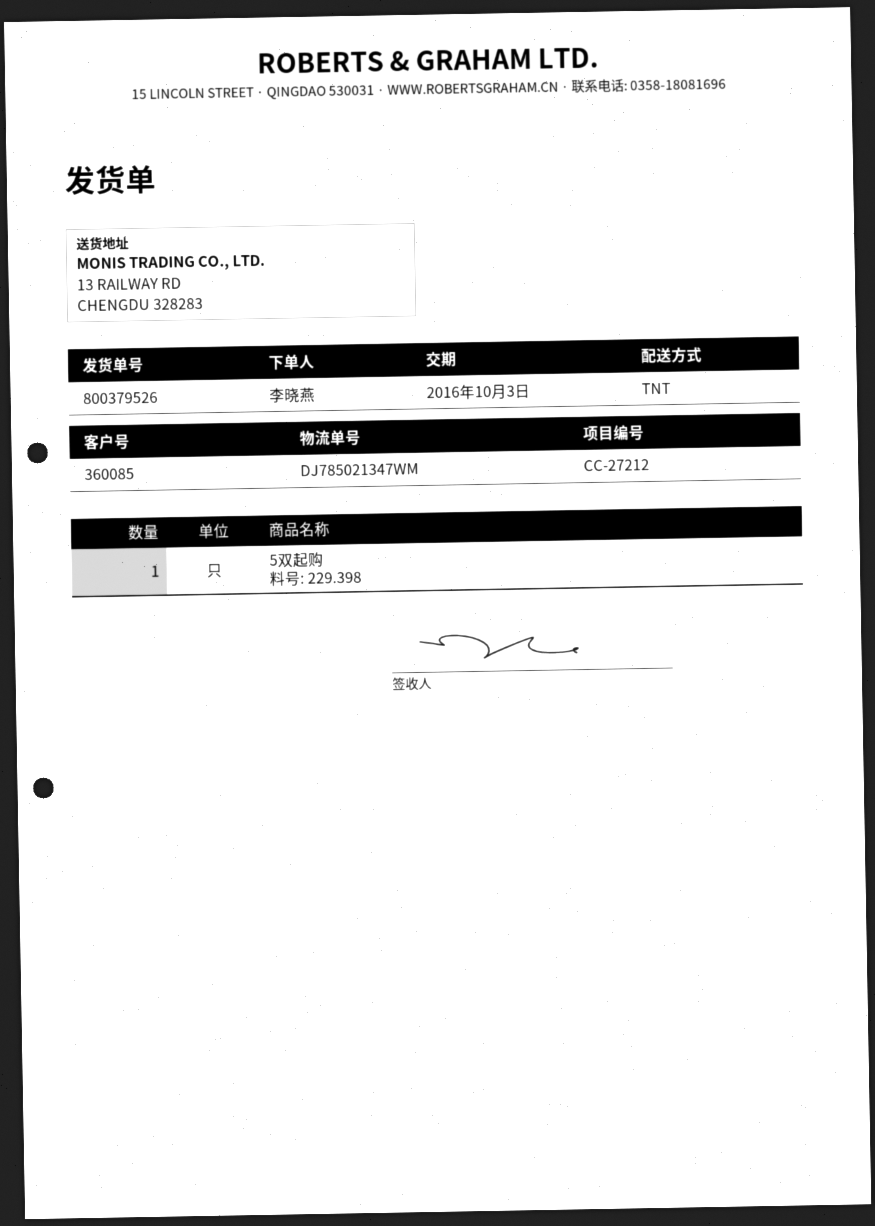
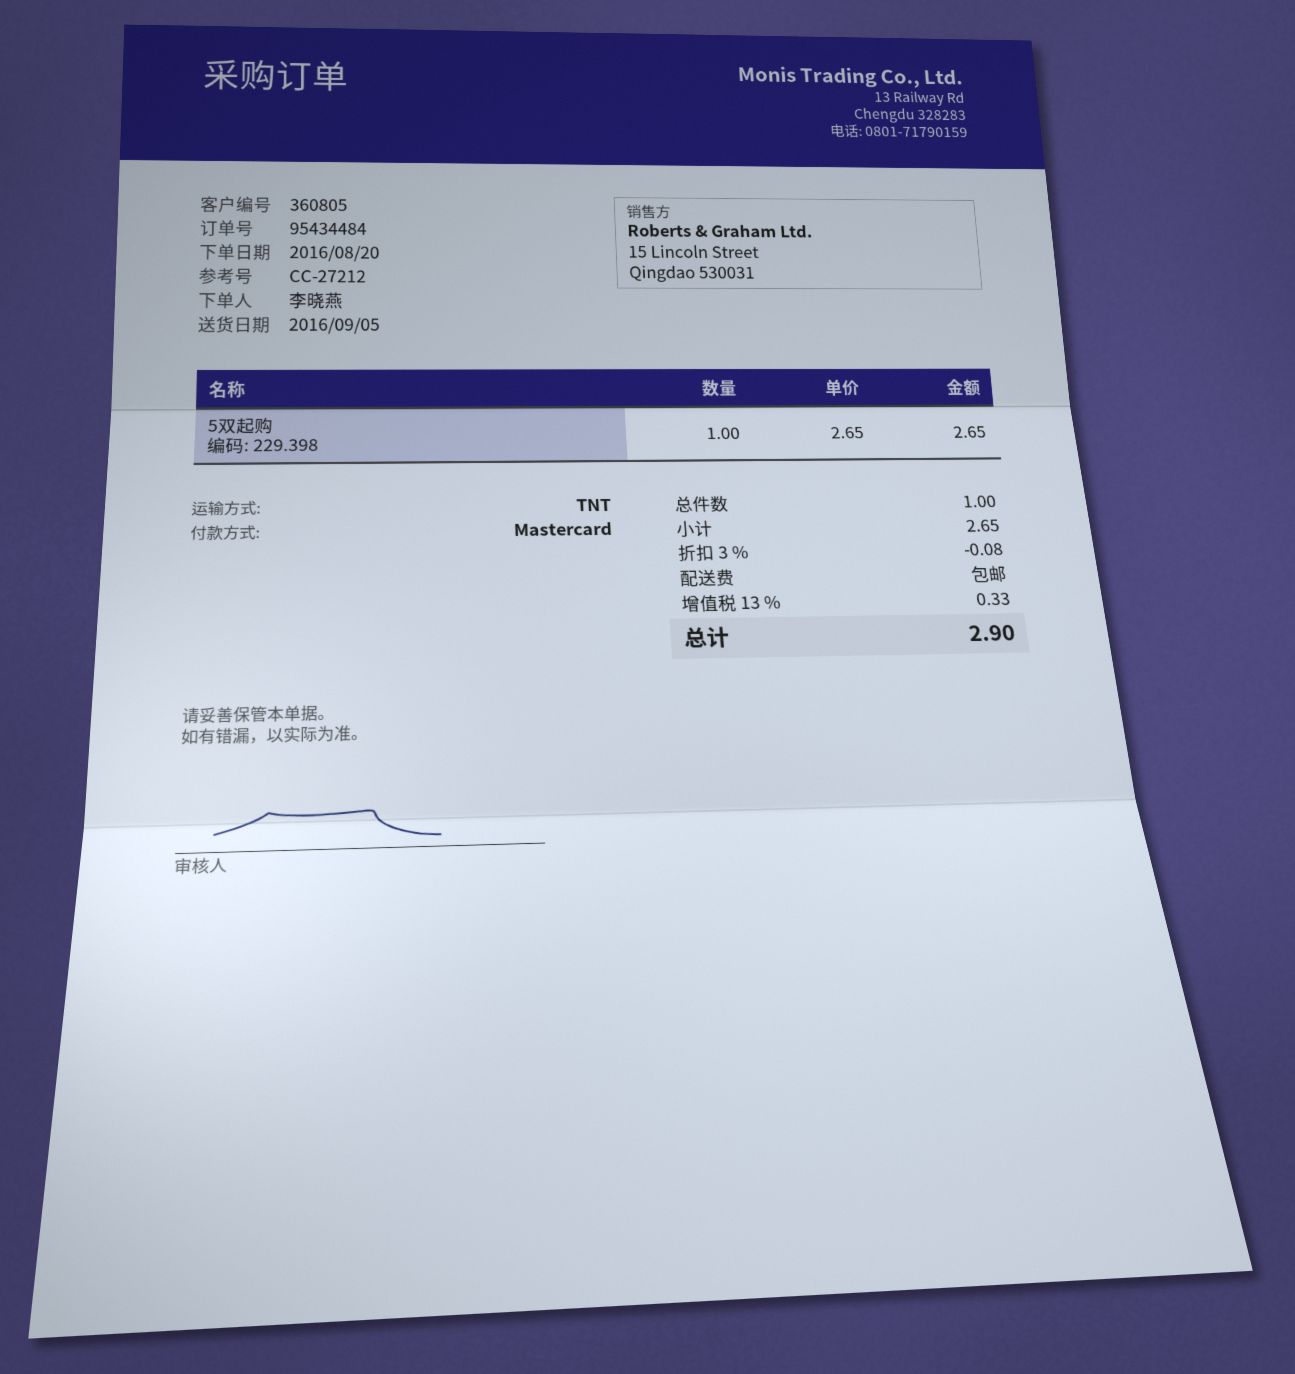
delivery date: 2016-10-03 -> 2016-09-05
customer number: 360085 -> 360805

